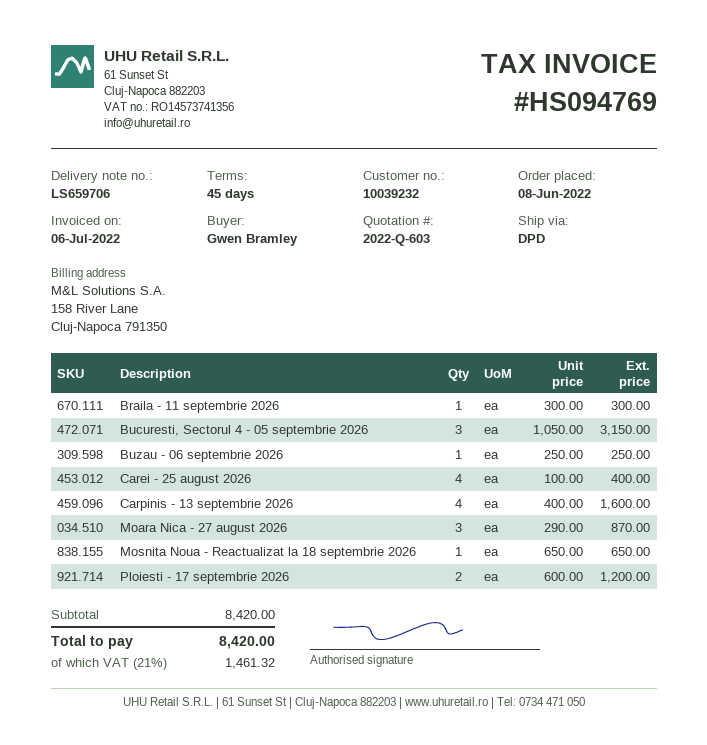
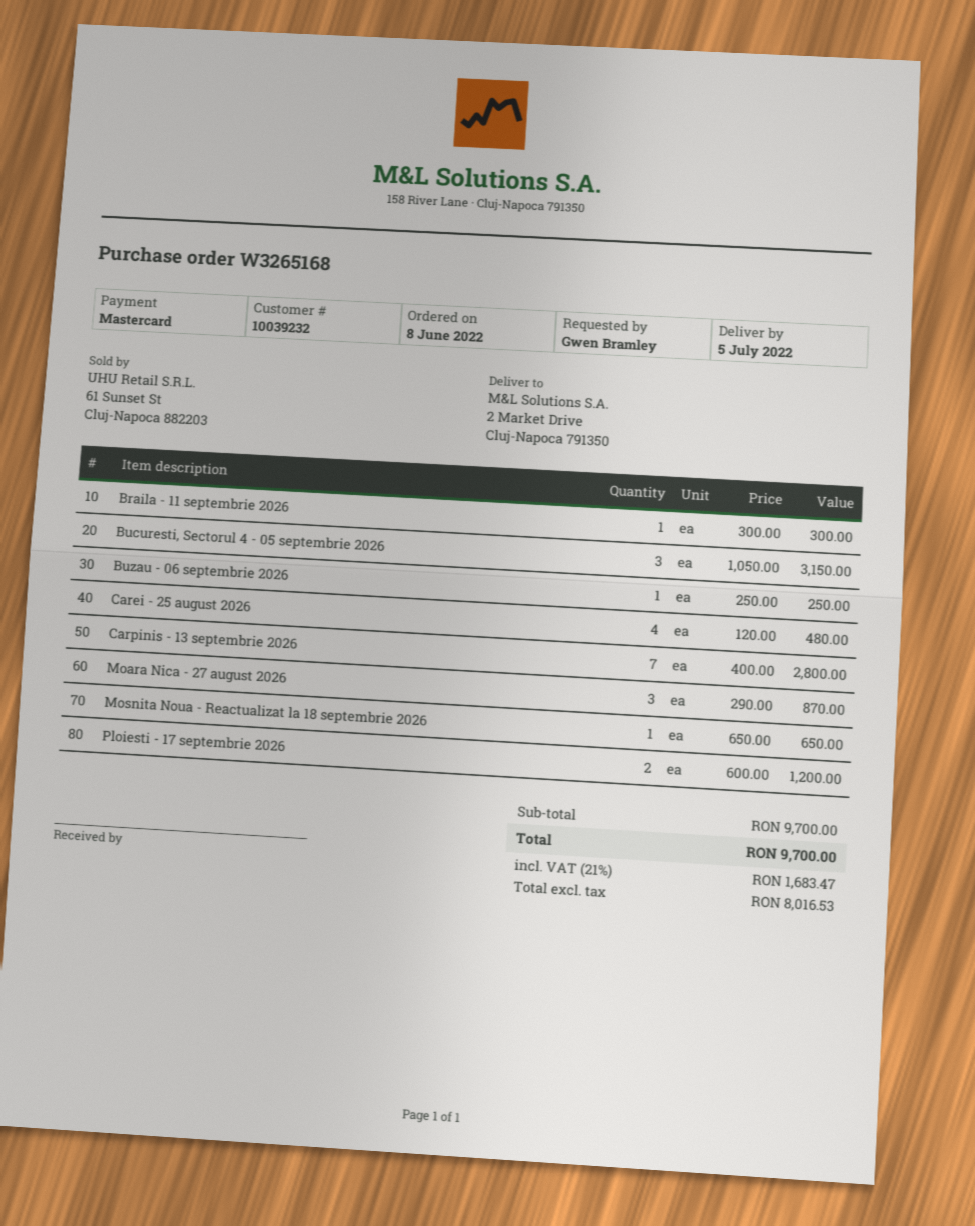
Carei - 25 august 2026: 4 x 100.00 = 400.00 -> 4 x 120.00 = 480.00
Carpinis - 13 septembrie 2026: 4 x 400.00 = 1600.00 -> 7 x 400.00 = 2800.00
subtotal: 8420.00 -> 9700.00
tax: 21% = 1461.32 -> 21% = 1683.47
total: 8420.00 -> 9700.00

